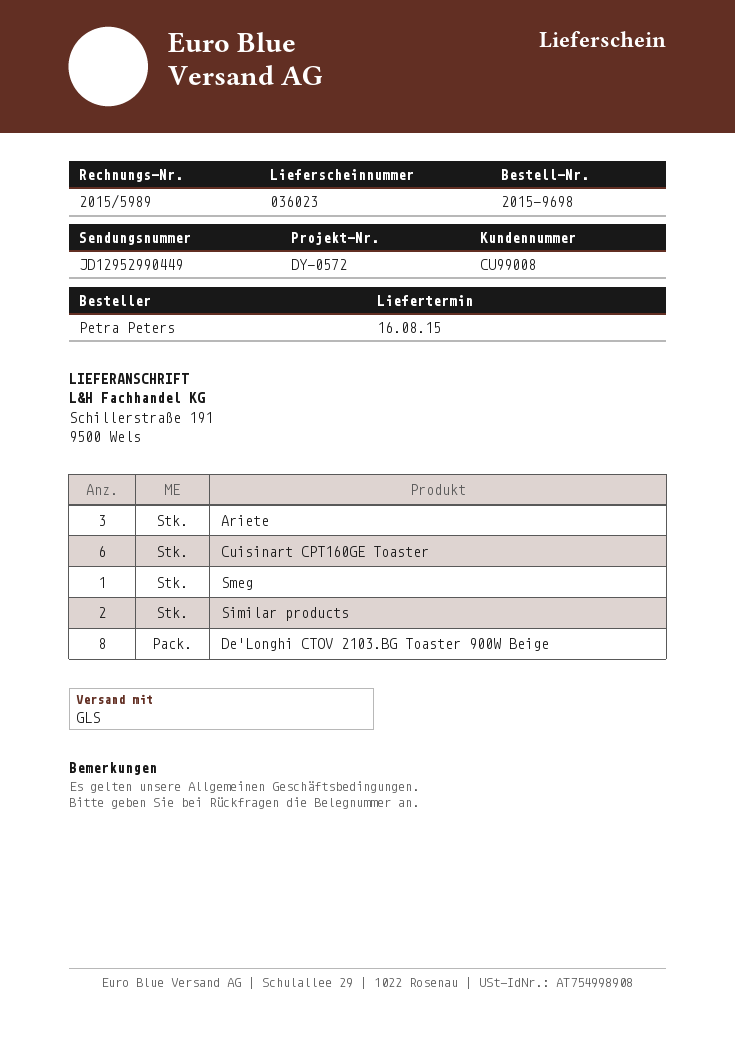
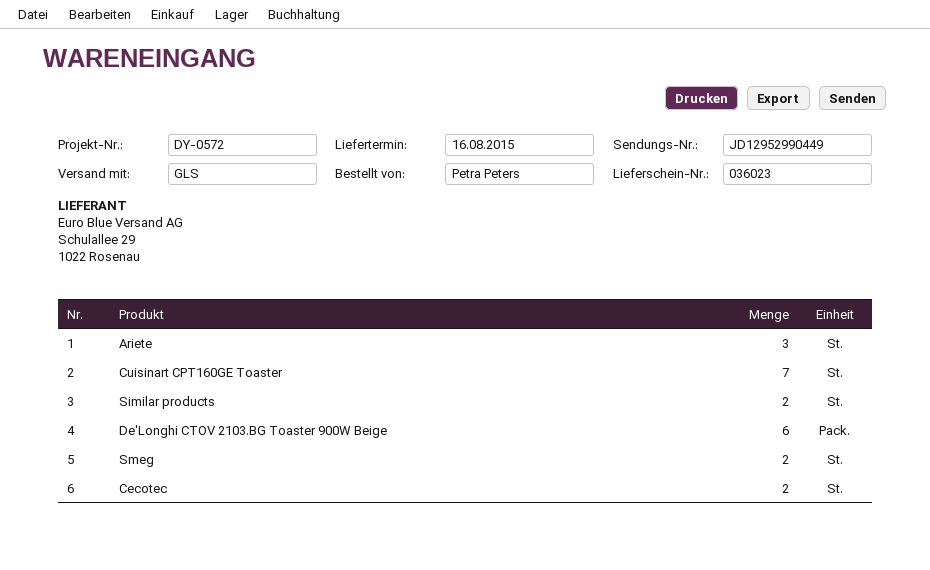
Cuisinart CPT160GE Toaster: 6 -> 7
Smeg: 1 -> 2
De'Longhi CTOV 2103.BG Toaster 900W Beige: 8 -> 6
Cecotec: none -> 2

